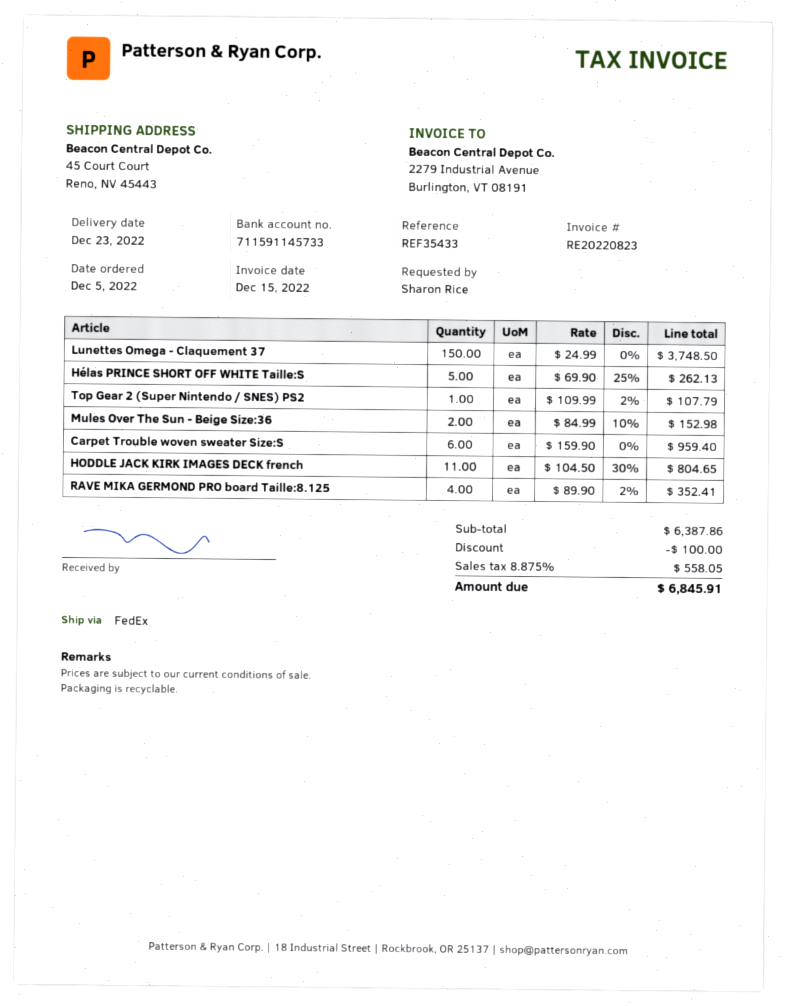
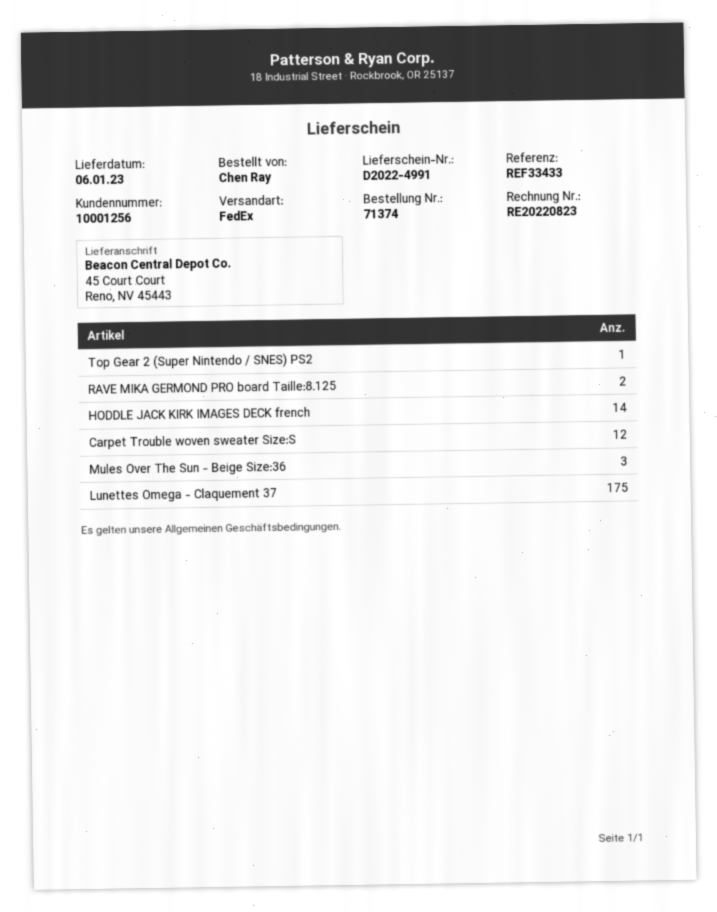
delivery date: 2022-12-23 -> 2023-01-06
reference: REF35433 -> REF33433
ordered by: Sharon Rice -> Chen Ray
Lunettes Omega - Claquement 37: 150 -> 175
Hélas PRINCE SHORT OFF WHITE Taille:S: 5 -> none
Mules Over The Sun - Beige Size:36: 2 -> 3
Carpet Trouble woven sweater Size:S: 6 -> 12
HODDLE JACK KIRK IMAGES DECK french: 11 -> 14
RAVE MIKA GERMOND PRO board Taille:8.125: 4 -> 2

